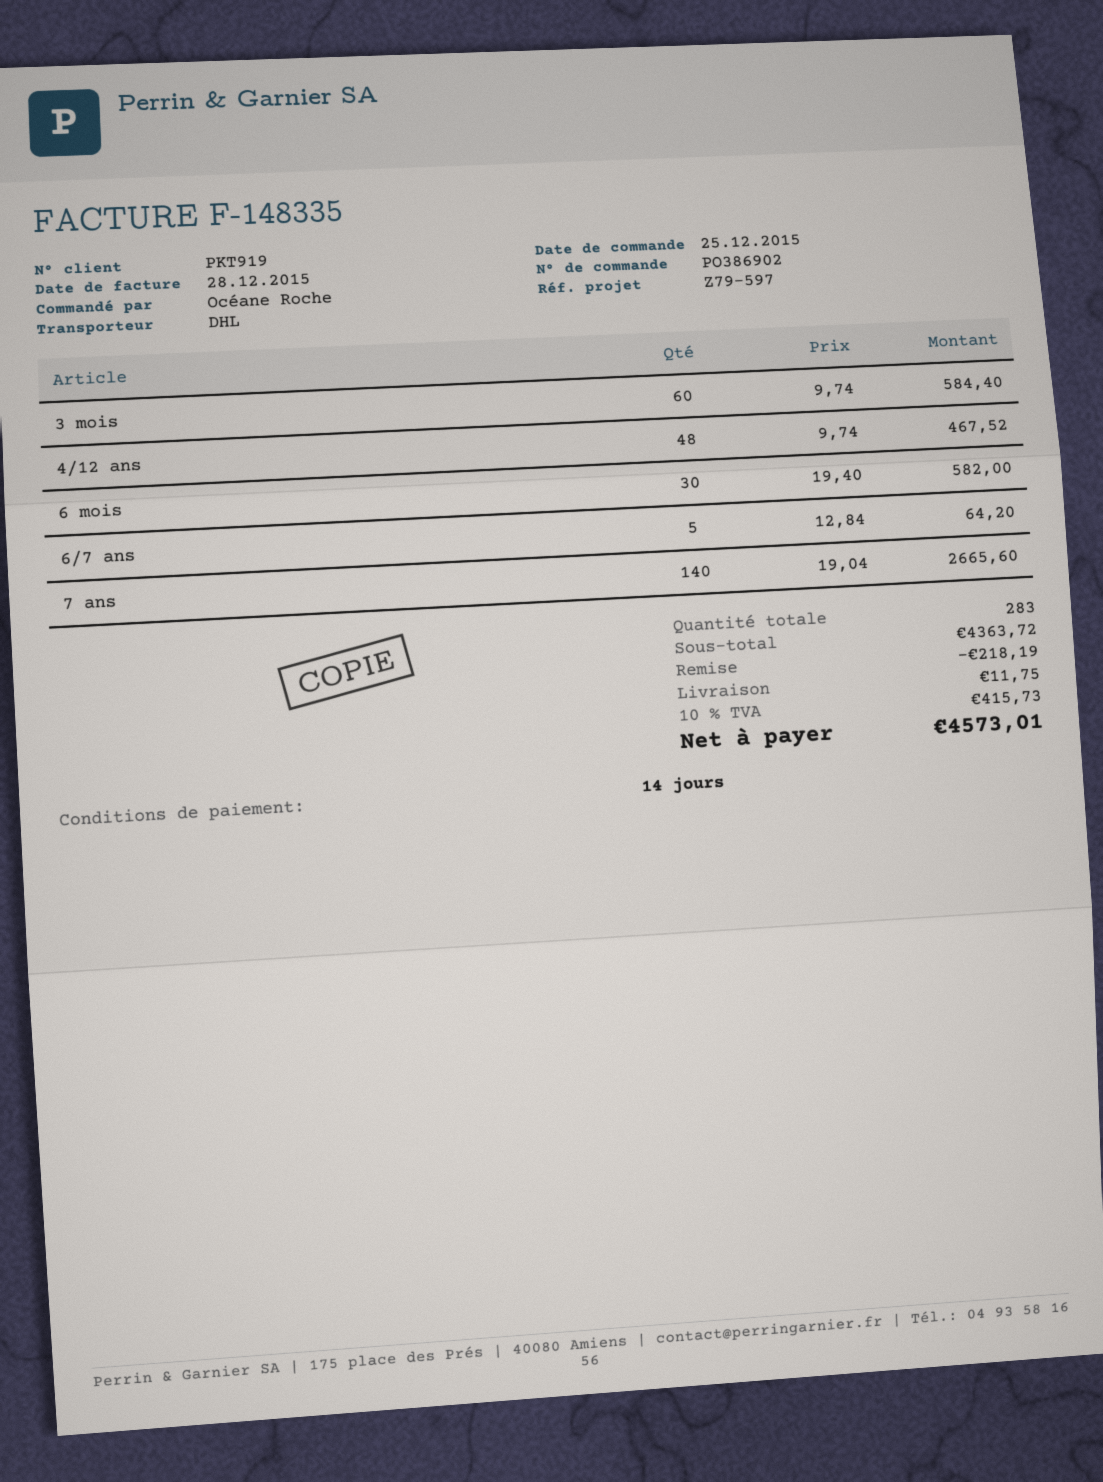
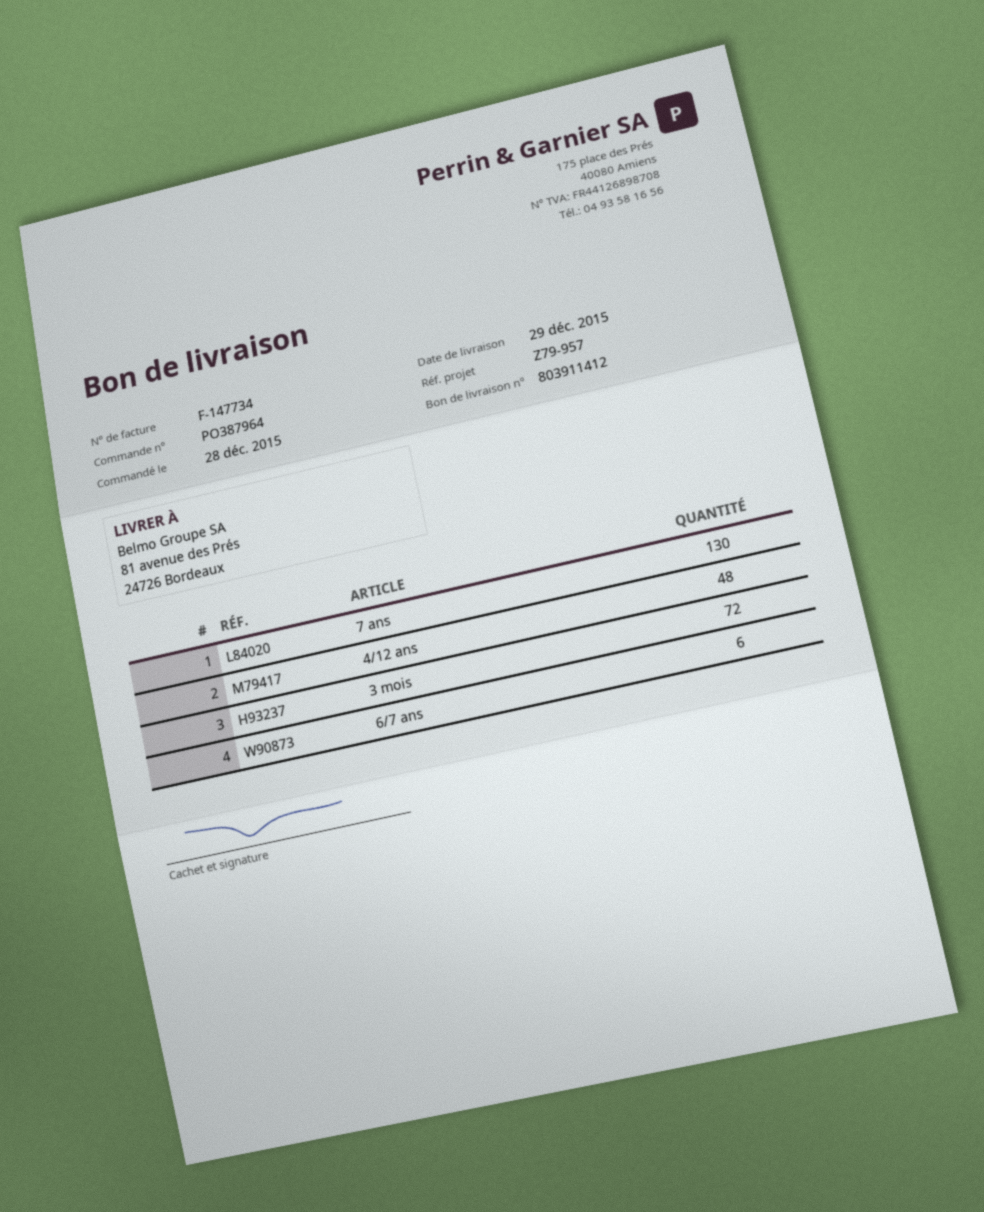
order number: PO386902 -> PO387964
order date: 2015-12-25 -> 2015-12-28
invoice number: F-148335 -> F-147734
reference: Z79-597 -> Z79-957
3 mois: 60 -> 72
6 mois: 30 -> none
6/7 ans: 5 -> 6
7 ans: 140 -> 130

